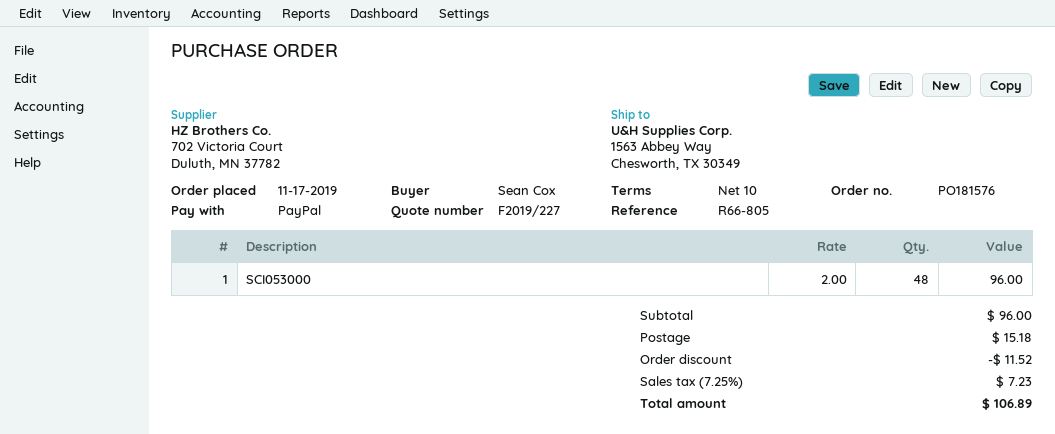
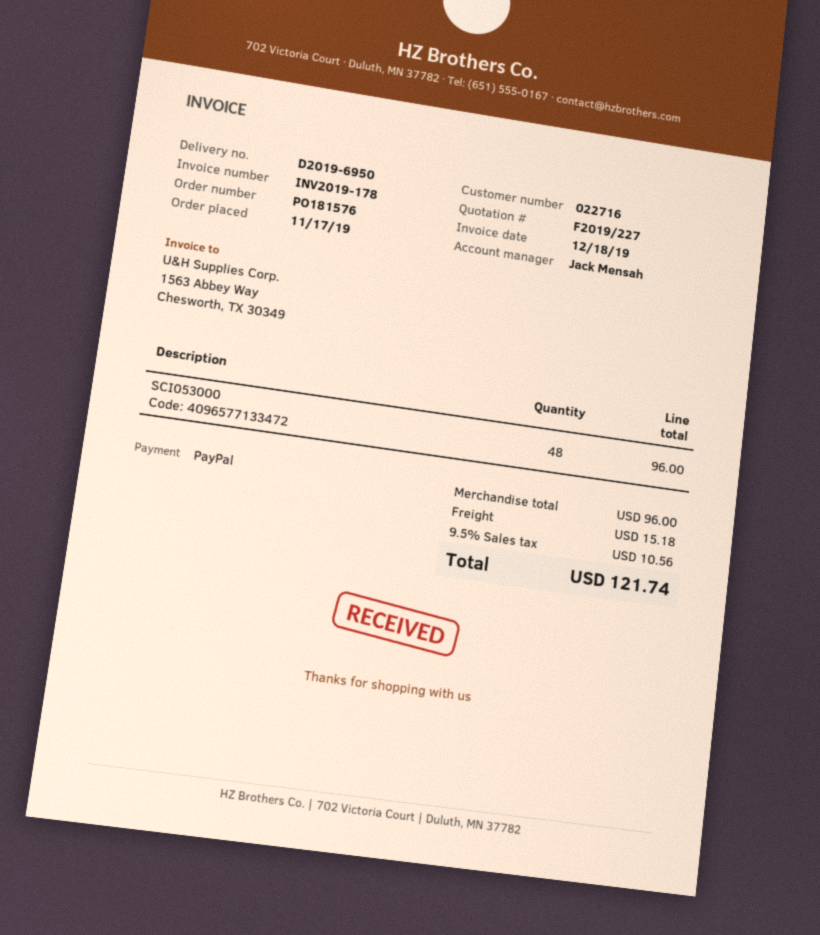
discount: 11.52 -> none
tax: 7.25% = 7.23 -> 9.5% = 10.56
total: 106.89 -> 121.74

